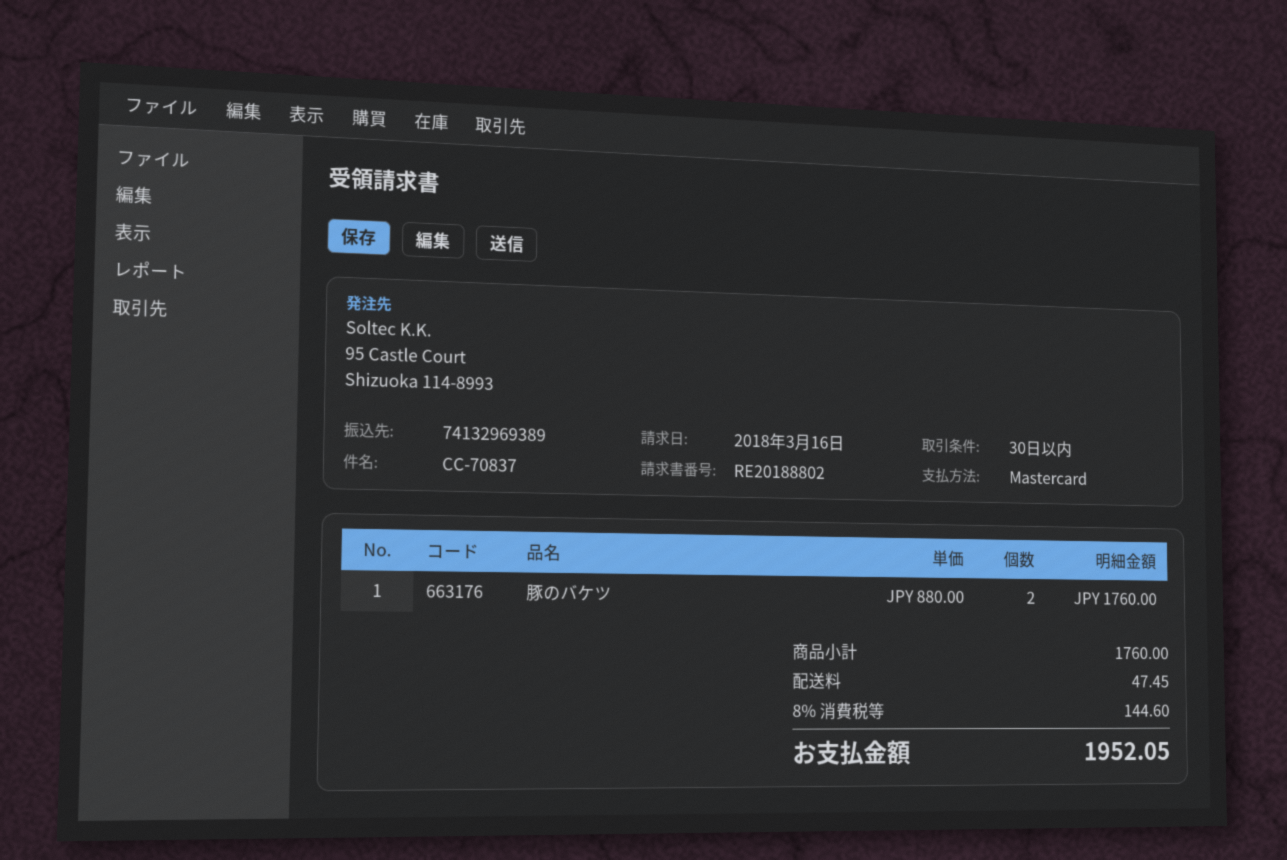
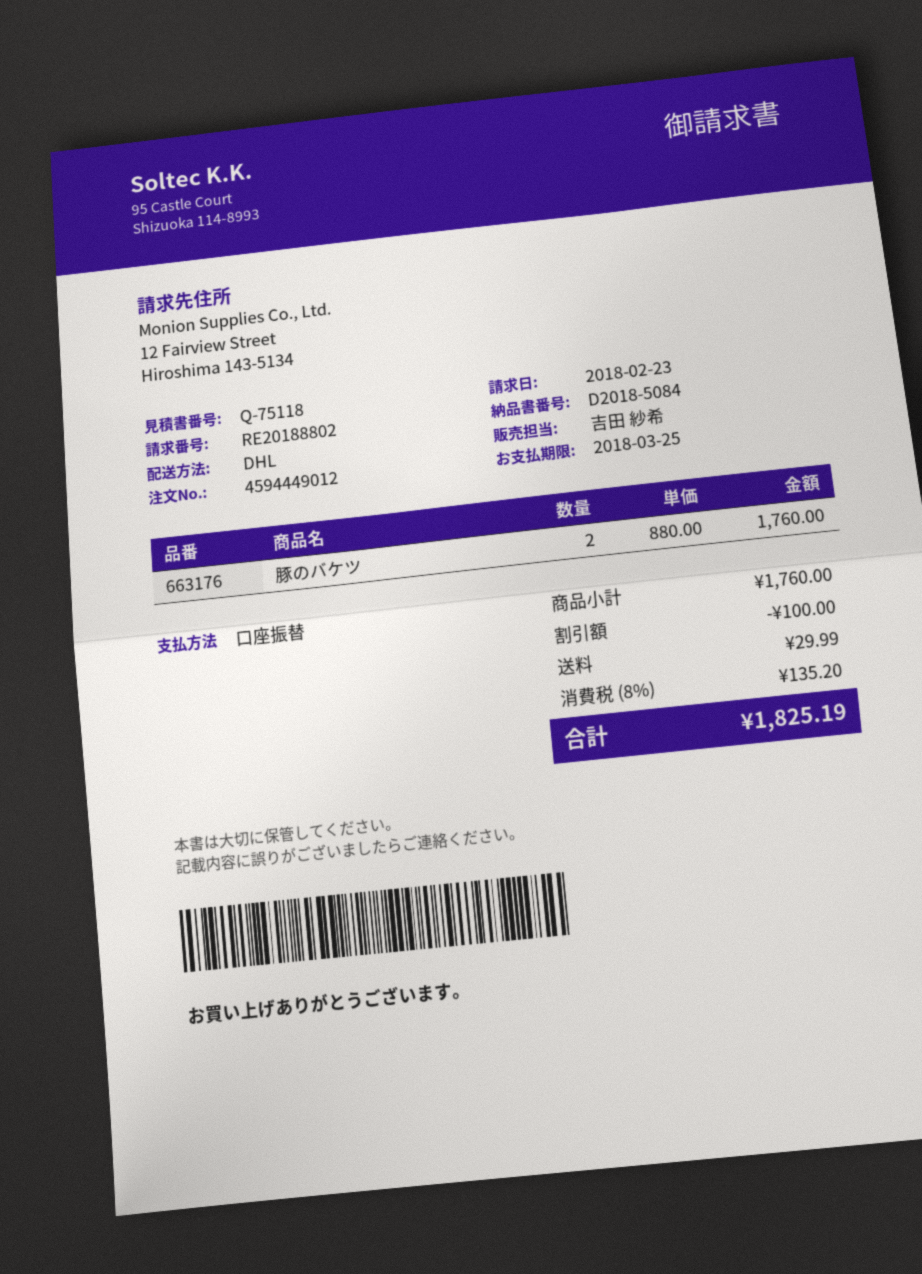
invoice date: 2018-03-16 -> 2018-02-23
payment method: Mastercard -> direct debit
discount: none -> 100.00
shipping: 47.45 -> 29.99
tax: 8% = 144.60 -> 8% = 135.20
total: 1952.05 -> 1825.19

